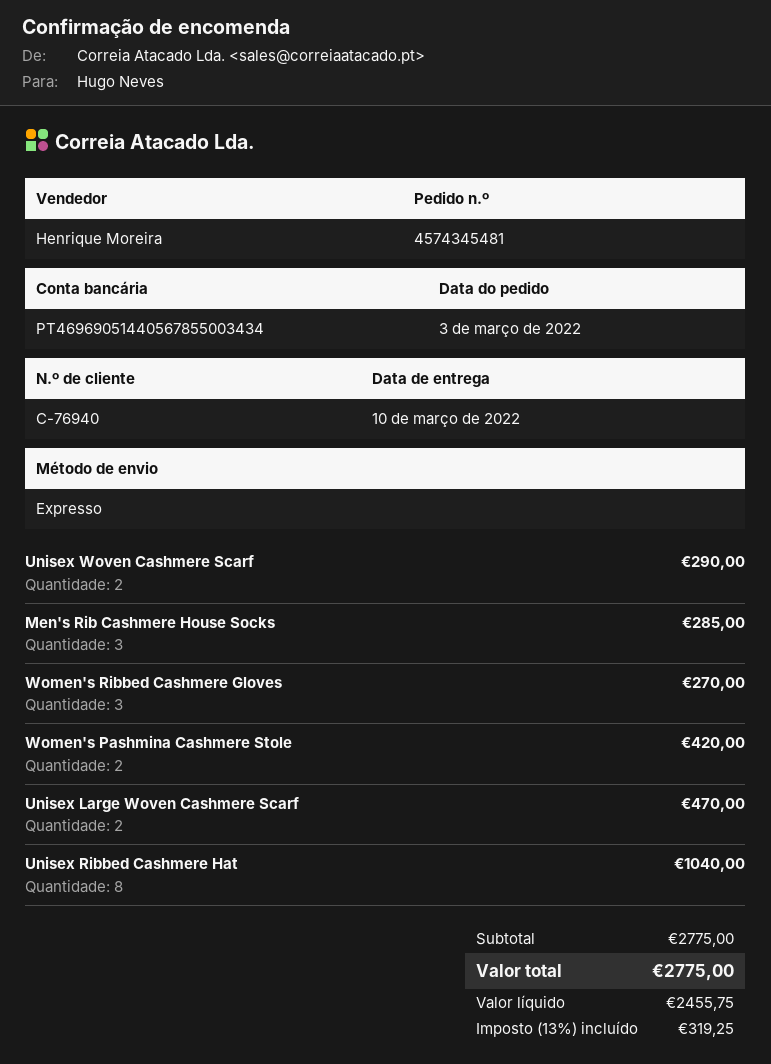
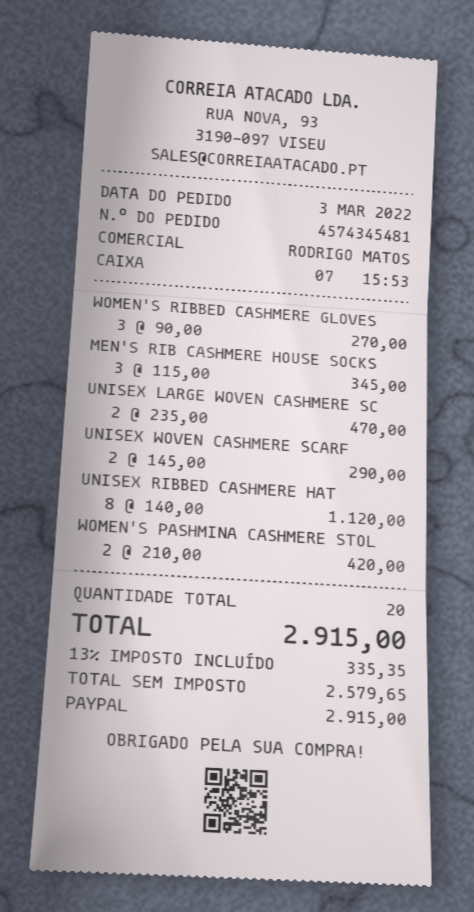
sales rep: Henrique Moreira -> RODRIGO MATOS
Men's Rib Cashmere House Socks: 3 for 285.00 -> 3 for 345.00
Unisex Ribbed Cashmere Hat: 8 for 1040.00 -> 8 for 1120.00
net: 2455.75 -> 2579.65
tax: 13% = 319.25 -> 13% = 335.35
total: 2775.00 -> 2915.00

